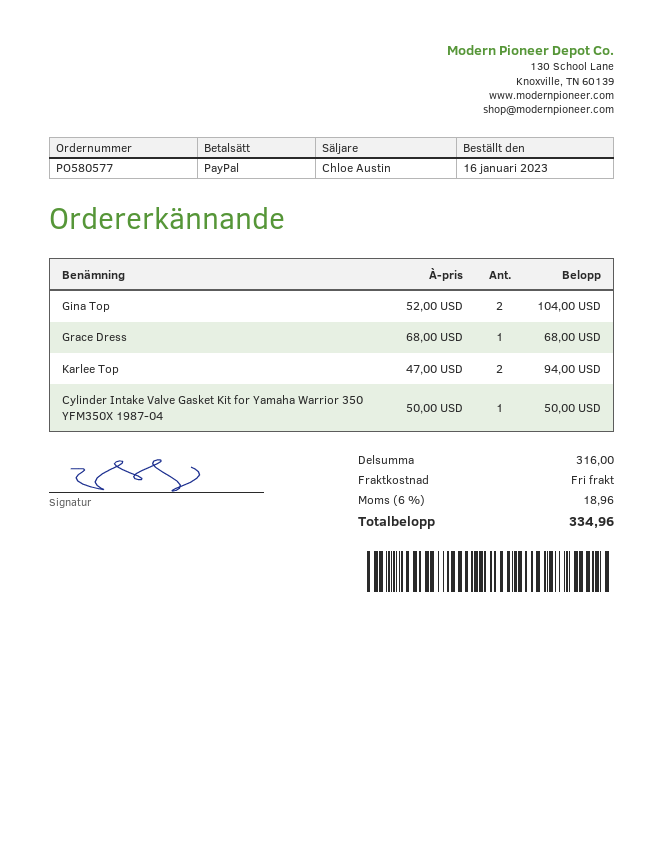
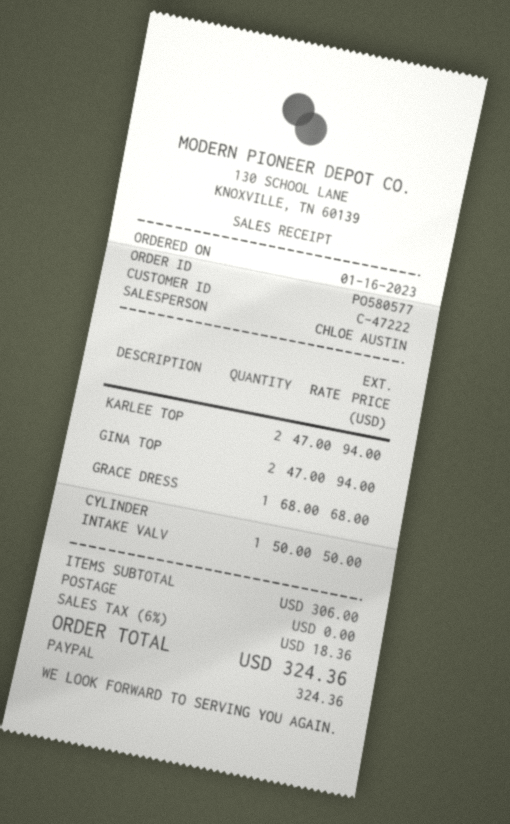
Gina Top: 2 x 52.00 = 104.00 -> 2 x 47.00 = 94.00
subtotal: 316.00 -> 306.00
tax: 6% = 18.96 -> 6% = 18.36
total: 334.96 -> 324.36

